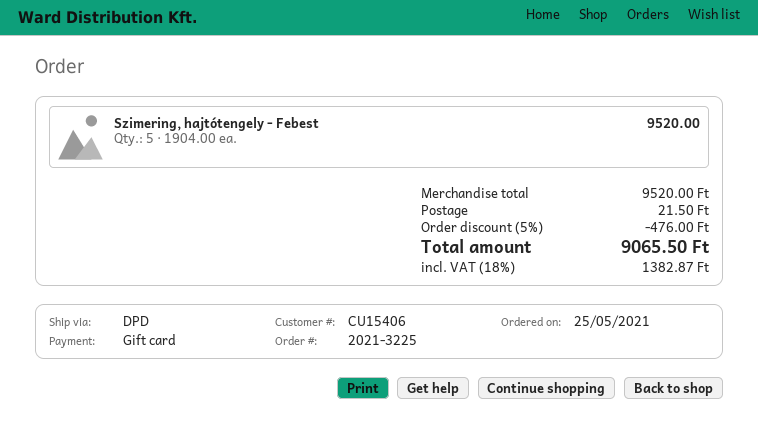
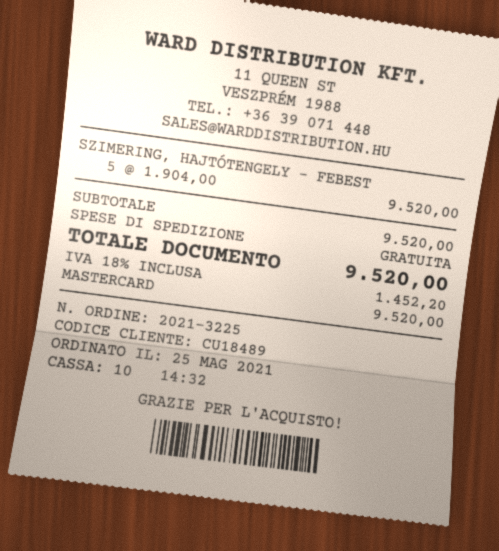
customer number: CU15406 -> CU18489
payment method: gift card -> Mastercard
discount: 5% = 476.00 -> none
shipping: 21.50 -> 0.00
tax: 18% = 1382.87 -> 18% = 1452.20
total: 9065.50 -> 9520.00

